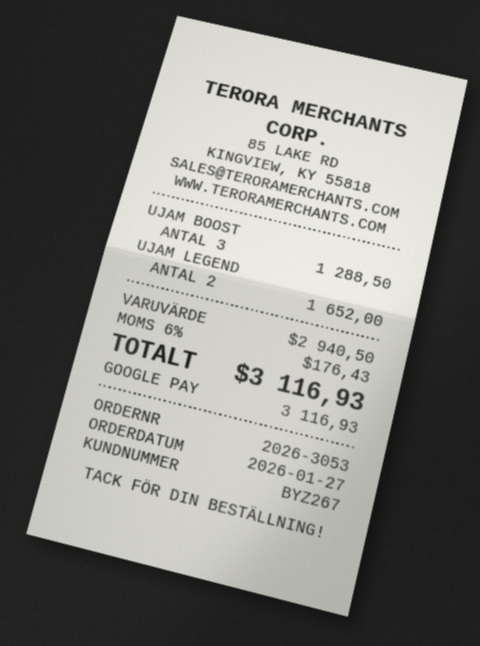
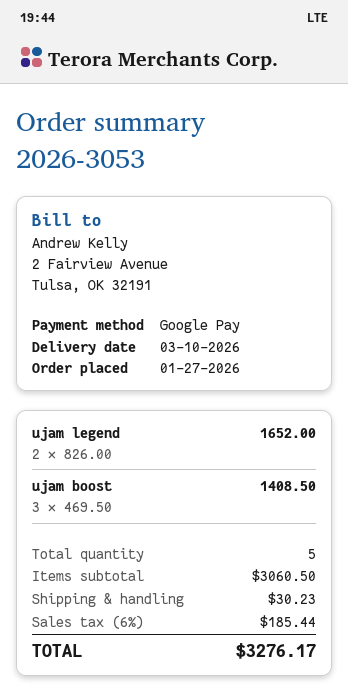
UJAM BOOST: 3 for 1288.50 -> 3 for 1408.50
subtotal: 2940.50 -> 3060.50
shipping: none -> 30.23
tax: 6% = 176.43 -> 6% = 185.44
total: 3116.93 -> 3276.17

